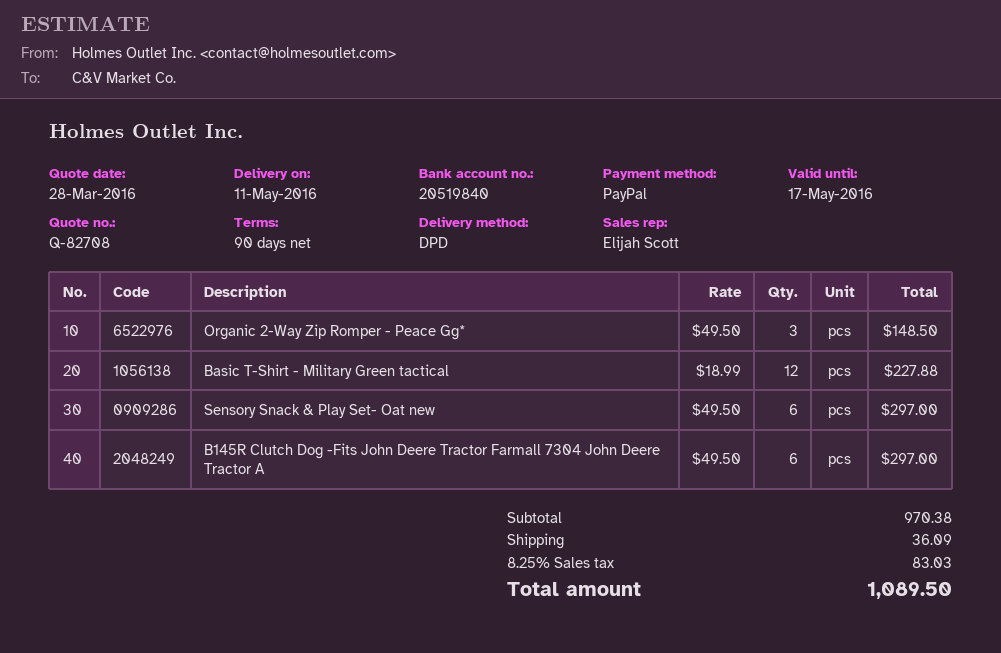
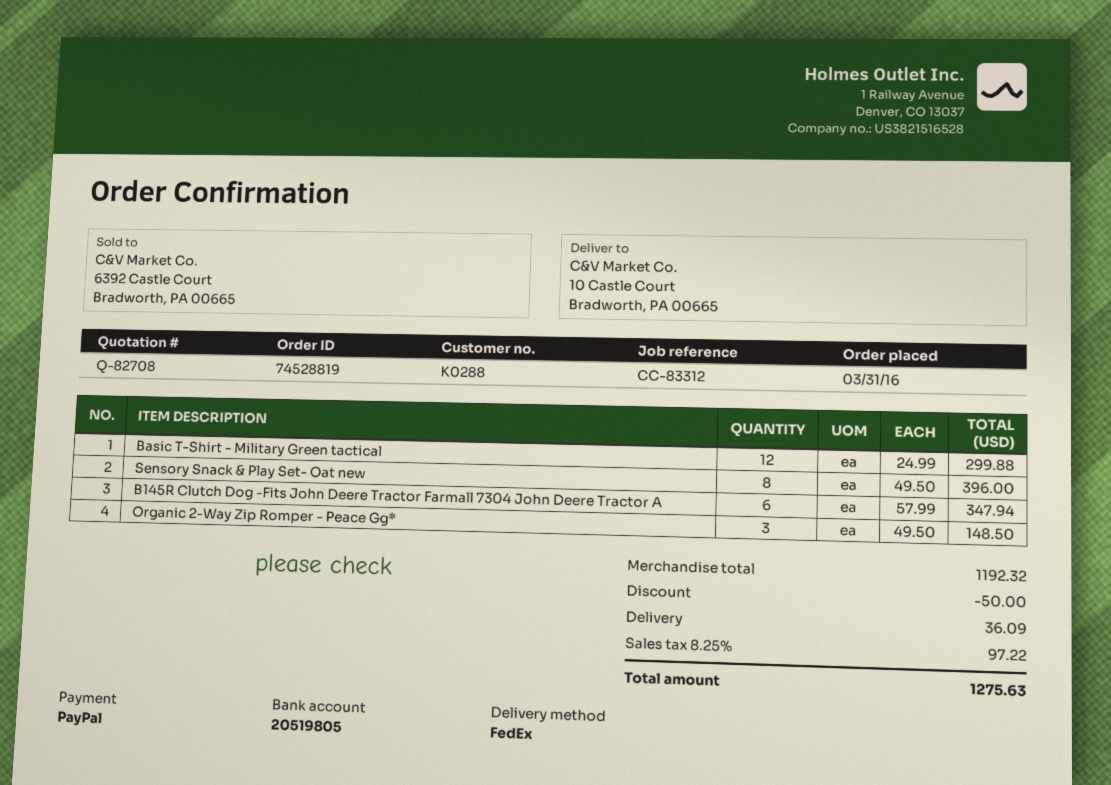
bank account: 20519840 -> 20519805
shipping method: DPD -> FedEx
Basic T-Shirt - Military Green tactical: 12 x 18.99 = 227.88 -> 12 x 24.99 = 299.88
Sensory Snack & Play Set- Oat new: 6 x 49.50 = 297.00 -> 8 x 49.50 = 396.00
B145R Clutch Dog -Fits John Deere Tractor Farmall 7304 John Deere Tractor A: 6 x 49.50 = 297.00 -> 6 x 57.99 = 347.94
subtotal: 970.38 -> 1192.32
discount: none -> 50.00
tax: 8.25% = 83.03 -> 8.25% = 97.22
total: 1089.50 -> 1275.63

